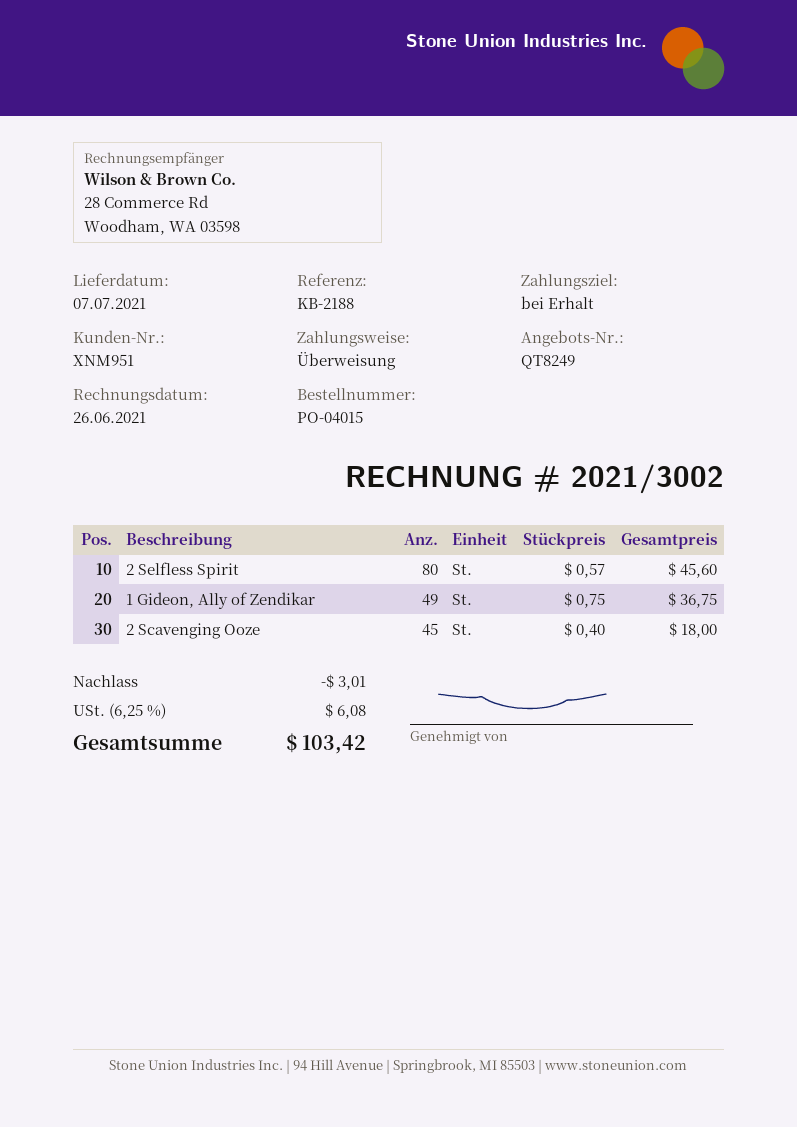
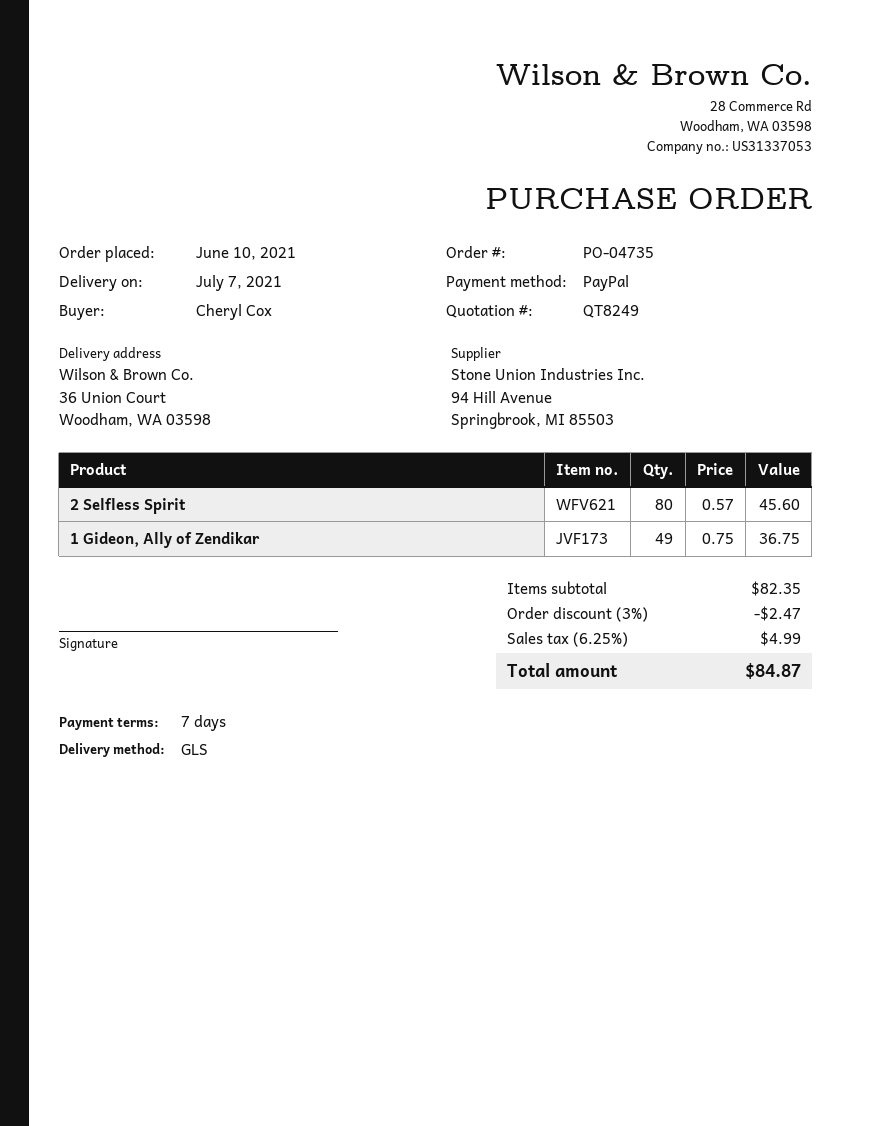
order number: PO-04015 -> PO-04735
payment terms: on receipt -> 7 days
payment method: bank transfer -> PayPal
2 Scavenging Ooze: 45 x 0.40 = 18.00 -> none
discount: 3.01 -> 2.47
tax: 6.25% = 6.08 -> 6.25% = 4.99
total: 103.42 -> 84.87

